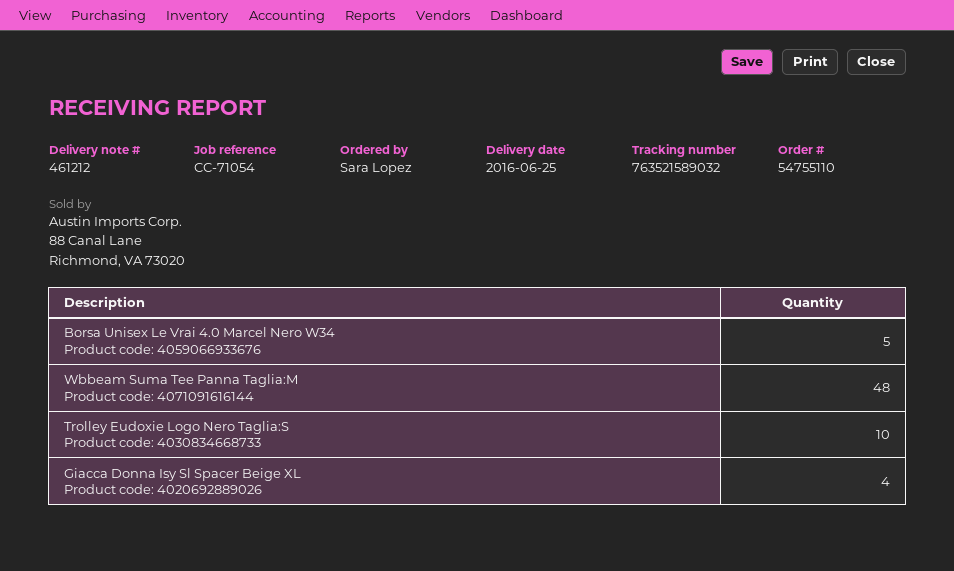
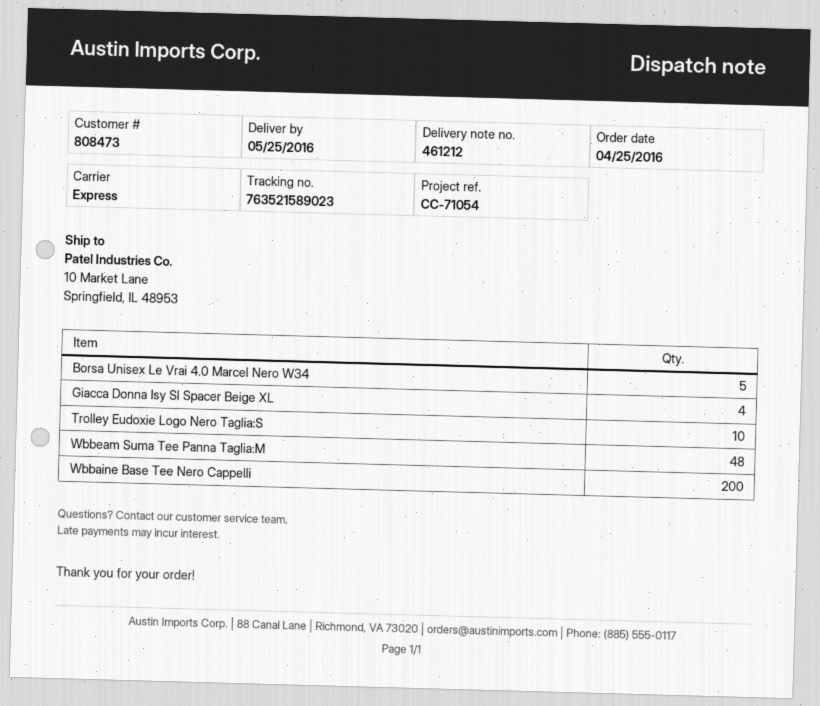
delivery date: 2016-06-25 -> 2016-05-25
tracking number: 763521589032 -> 763521589023
Wbbaine Base Tee Nero Cappelli: none -> 200

